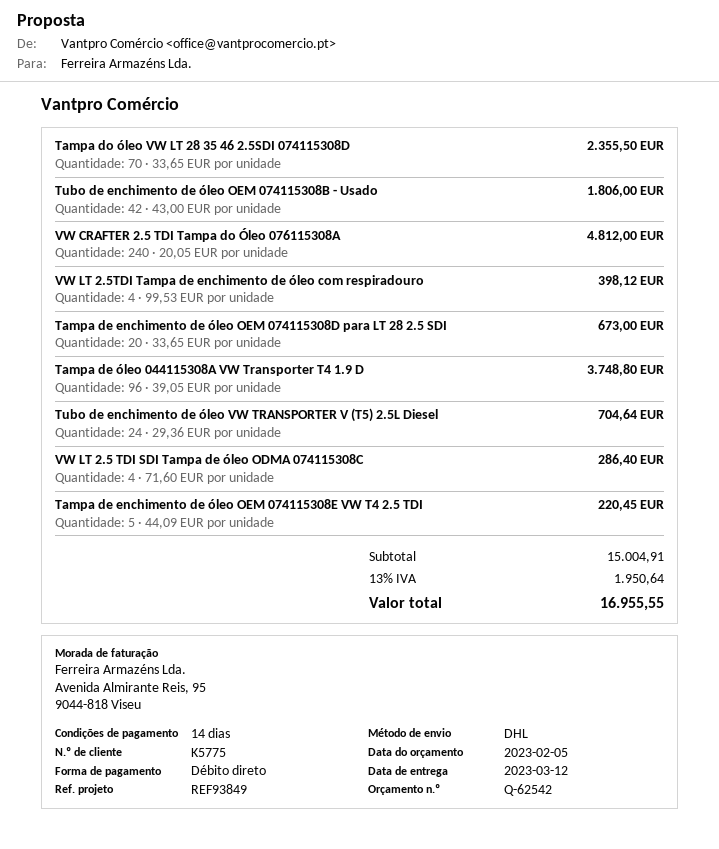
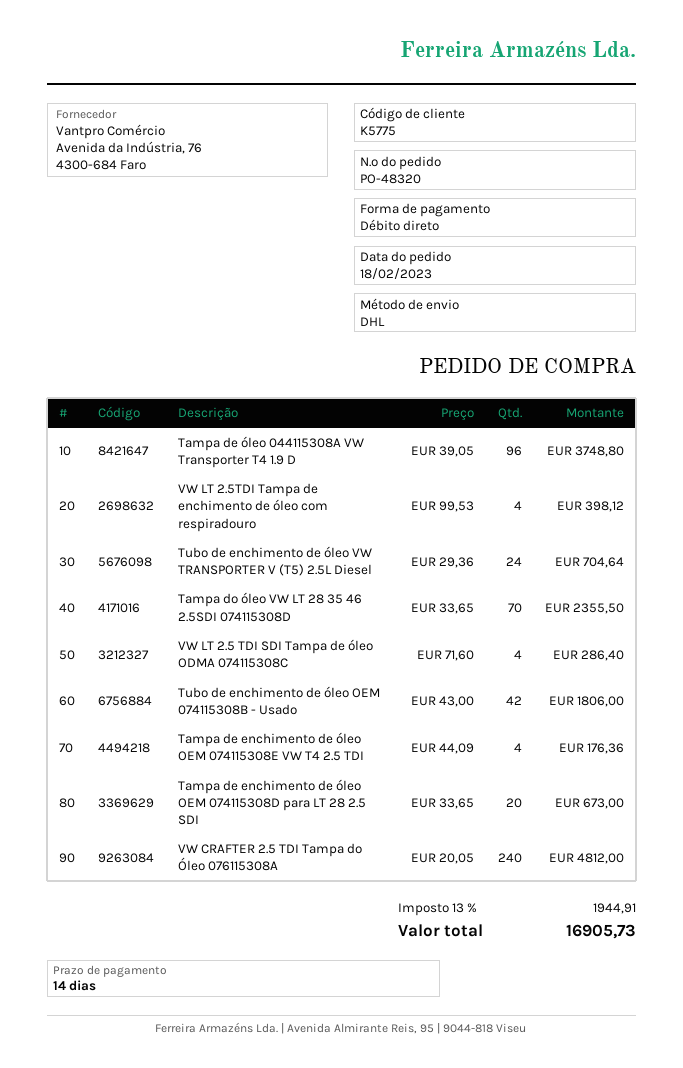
Tampa de enchimento de óleo OEM 074115308E VW T4 2.5 TDI: 5 x 44.09 = 220.45 -> 4 x 44.09 = 176.36
tax: 13% = 1950.64 -> 13% = 1944.91
total: 16955.55 -> 16905.73

